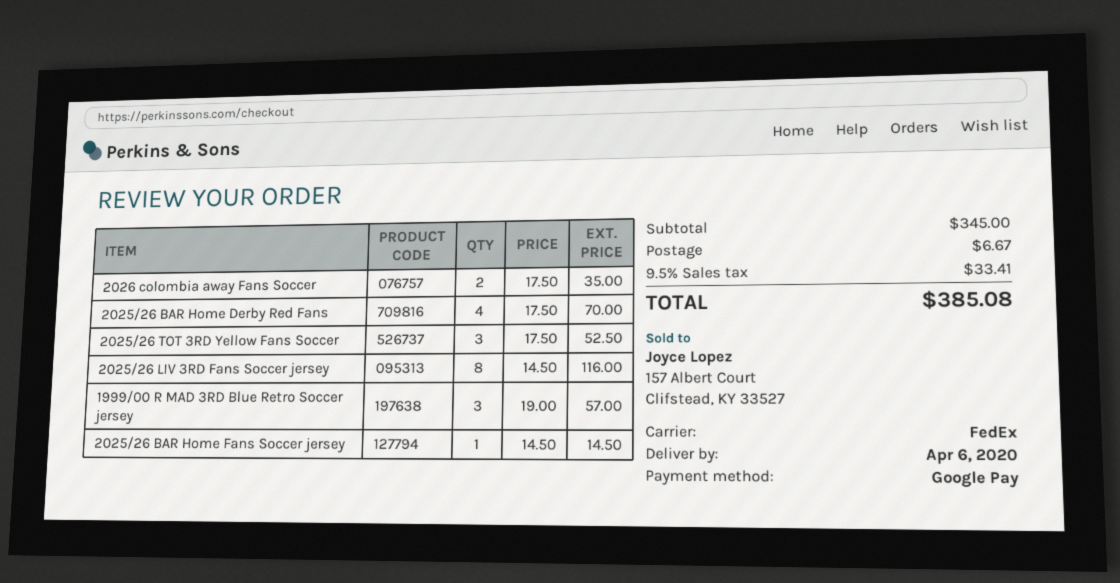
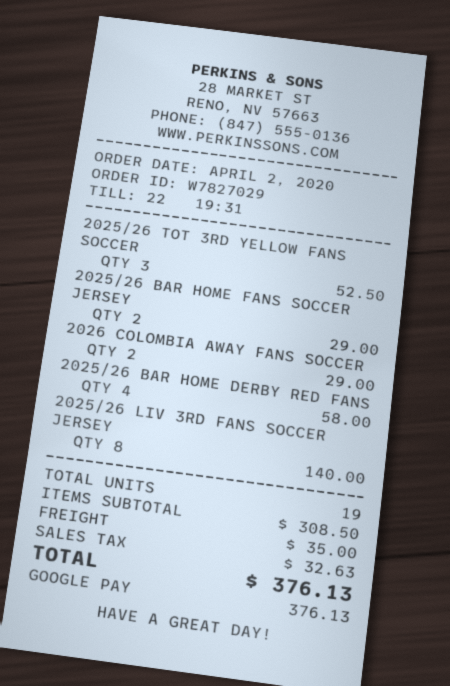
2026 colombia away Fans Soccer: 2 for 35.00 -> 2 for 29.00
2025/26 BAR Home Derby Red Fans: 4 for 70.00 -> 4 for 58.00
2025/26 LIV 3RD Fans Soccer jersey: 8 for 116.00 -> 8 for 140.00
1999/00 R MAD 3RD Blue Retro Soccer jersey: 3 for 57.00 -> none
2025/26 BAR Home Fans Soccer jersey: 1 for 14.50 -> 2 for 29.00
subtotal: 345.00 -> 308.50
shipping: 6.67 -> 35.00
tax: 33.41 -> 32.63
total: 385.08 -> 376.13

